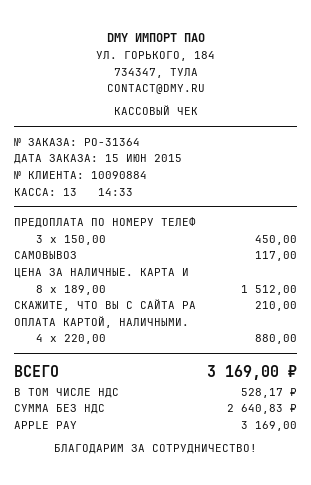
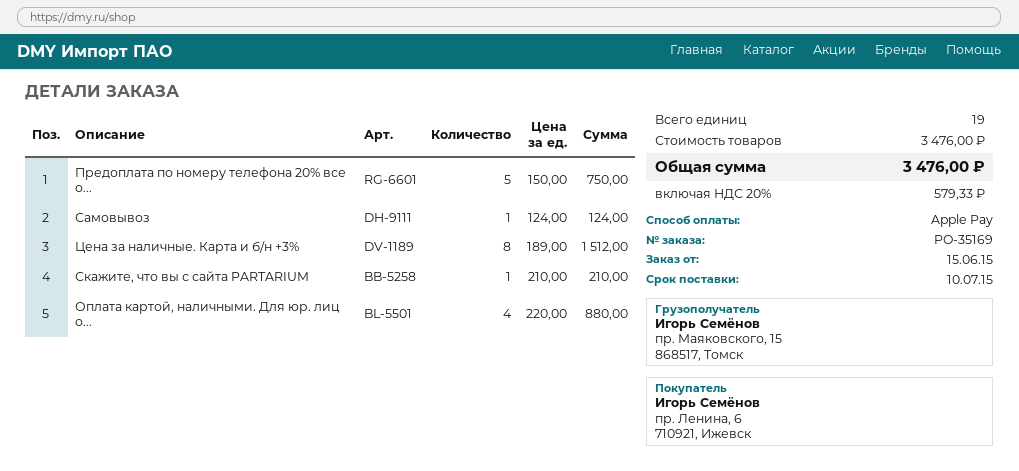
order number: PO-31364 -> PO-35169
ПРЕДОПЛАТА ПО НОМЕРУ ТЕЛЕФ: 3 x 150.00 = 450.00 -> 5 x 150.00 = 750.00
САМОВЫВОЗ: 1 x 117.00 = 117.00 -> 1 x 124.00 = 124.00
tax: 528.17 -> 579.33
total: 3169.00 -> 3476.00

